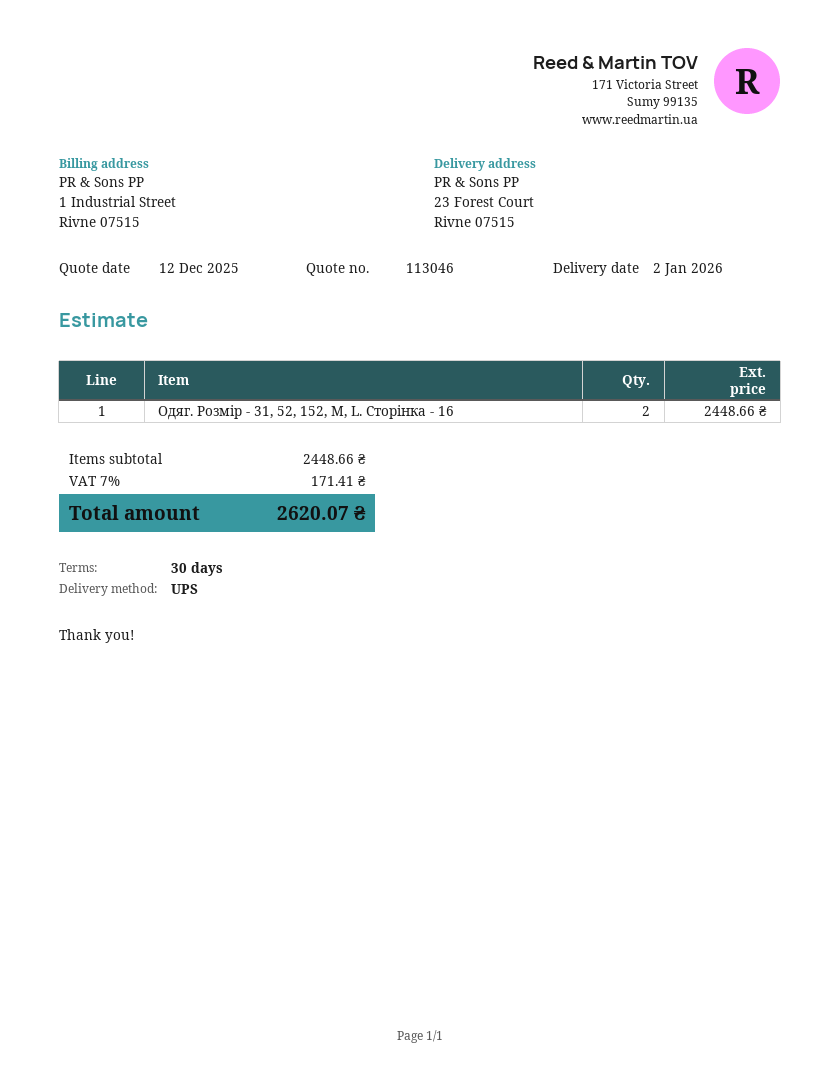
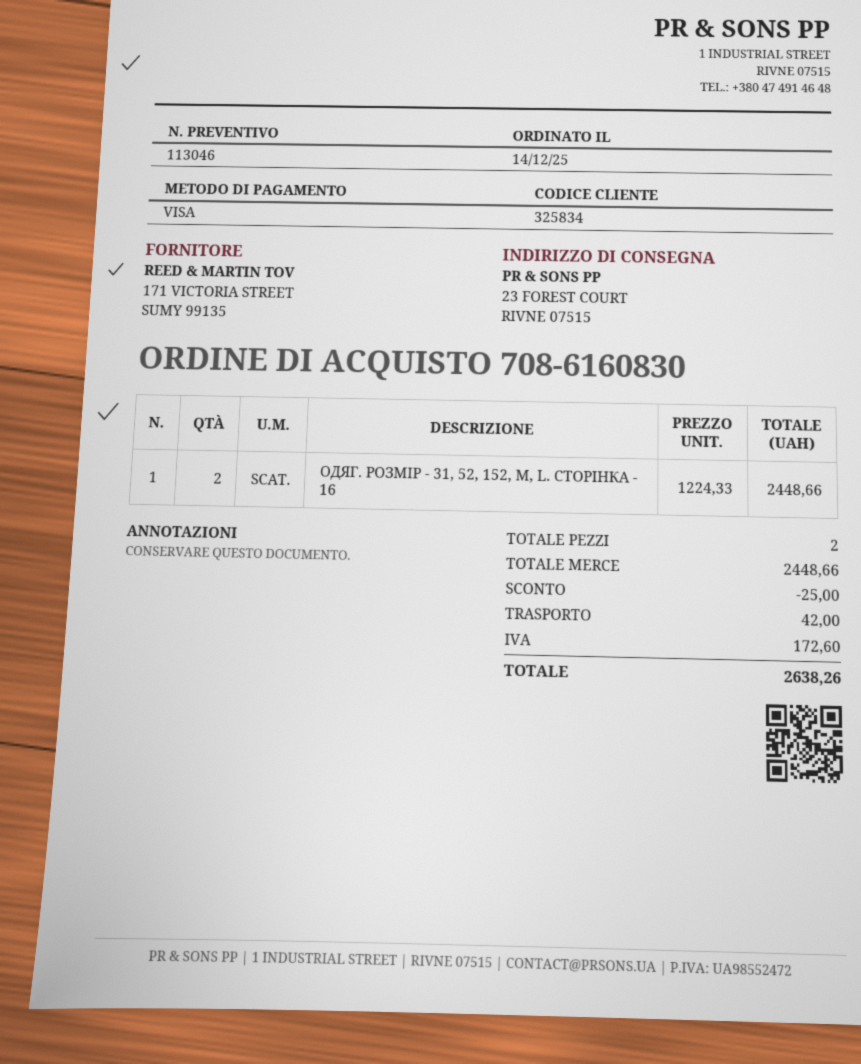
discount: none -> 25.00
shipping: none -> 42.00
tax: 171.41 -> 172.60
total: 2620.07 -> 2638.26

